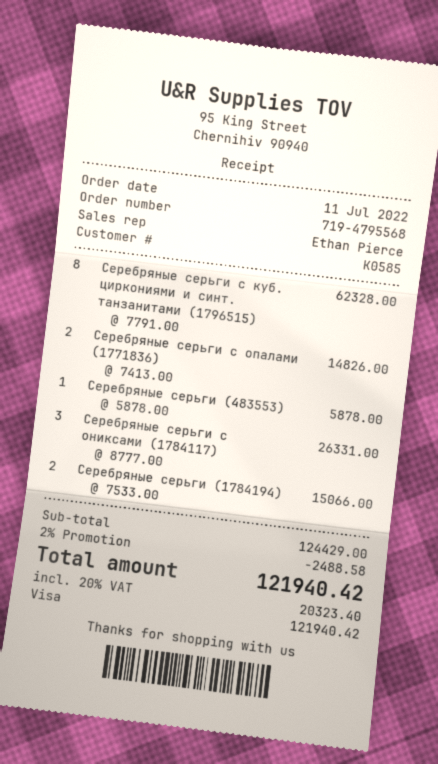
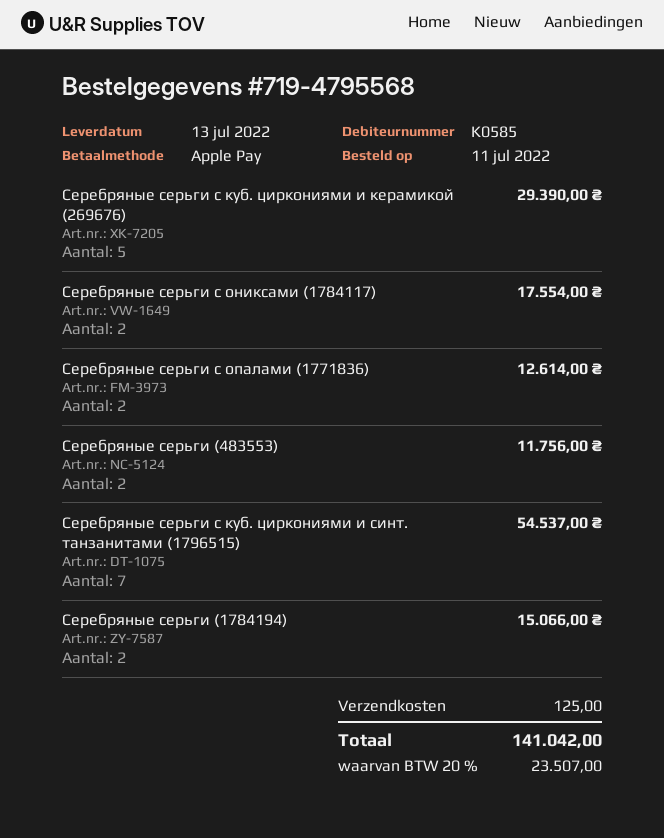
payment method: Visa -> Apple Pay
Серебряные серьги с куб. циркониями и синт. танзанитами (1796515): 8 for 62328.00 -> 7 for 54537.00
Серебряные серьги с опалами (1771836): 2 for 14826.00 -> 2 for 12614.00
Серебряные серьги (483553): 1 for 5878.00 -> 2 for 11756.00
Серебряные серьги с ониксами (1784117): 3 for 26331.00 -> 2 for 17554.00
Серебряные серьги с куб. циркониями и керамикой (269676): none -> 5 for 29390.00
discount: 2% = 2488.58 -> none
shipping: none -> 125.00
tax: 20% = 20323.40 -> 20% = 23507.00
total: 121940.42 -> 141042.00

